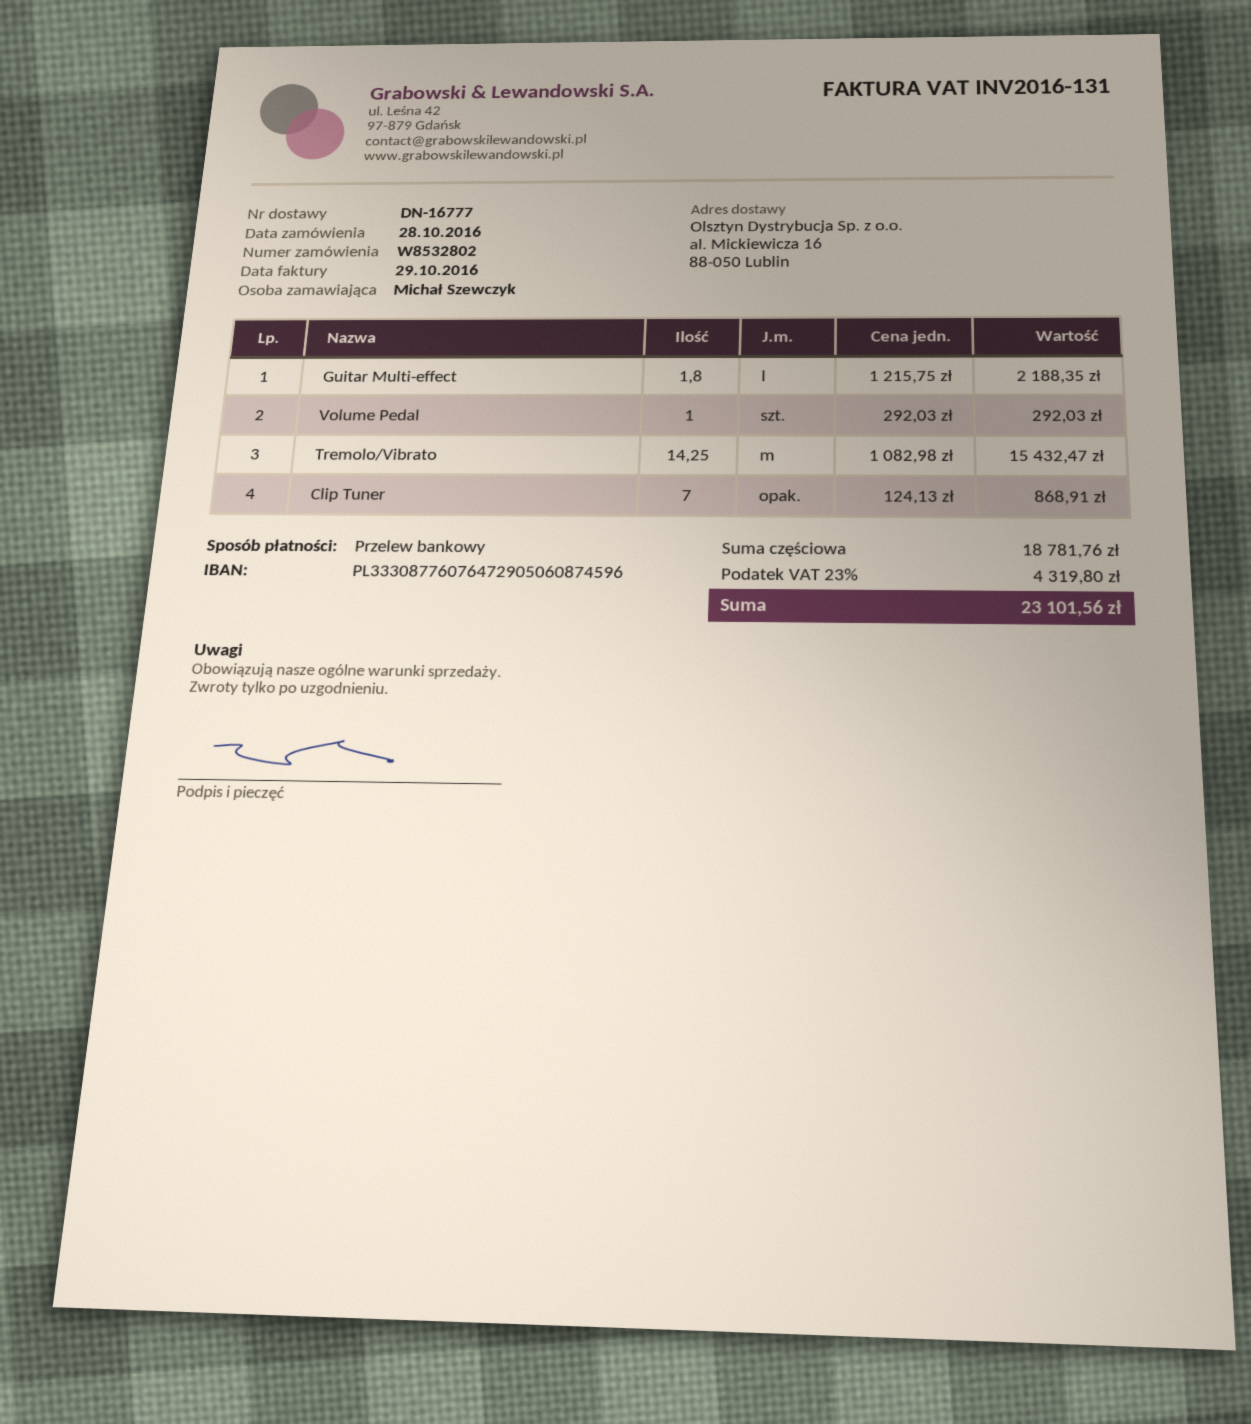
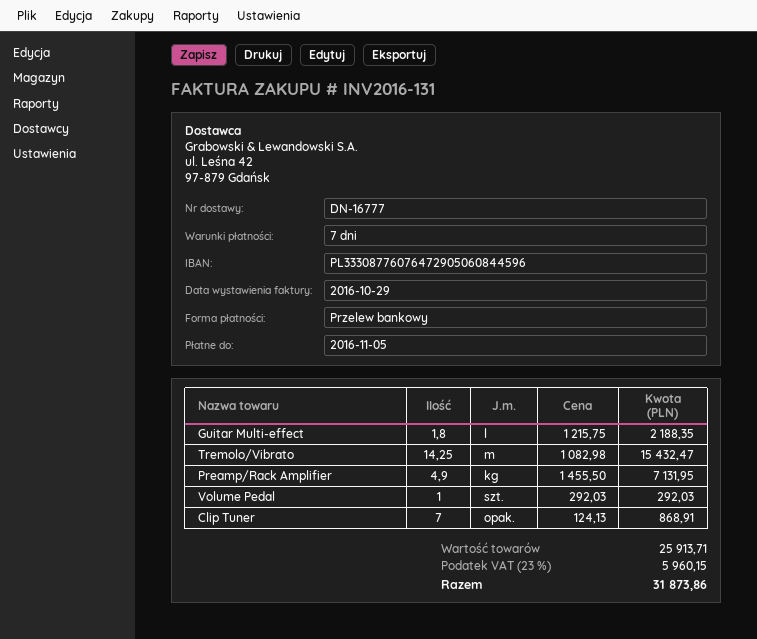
bank account: PL33308776076472905060874596 -> PL33308776076472905060844596
Preamp/Rack Amplifier: none -> 4.9 x 1455.50 = 7131.95
subtotal: 18781.76 -> 25913.71
tax: 23% = 4319.80 -> 23% = 5960.15
total: 23101.56 -> 31873.86

